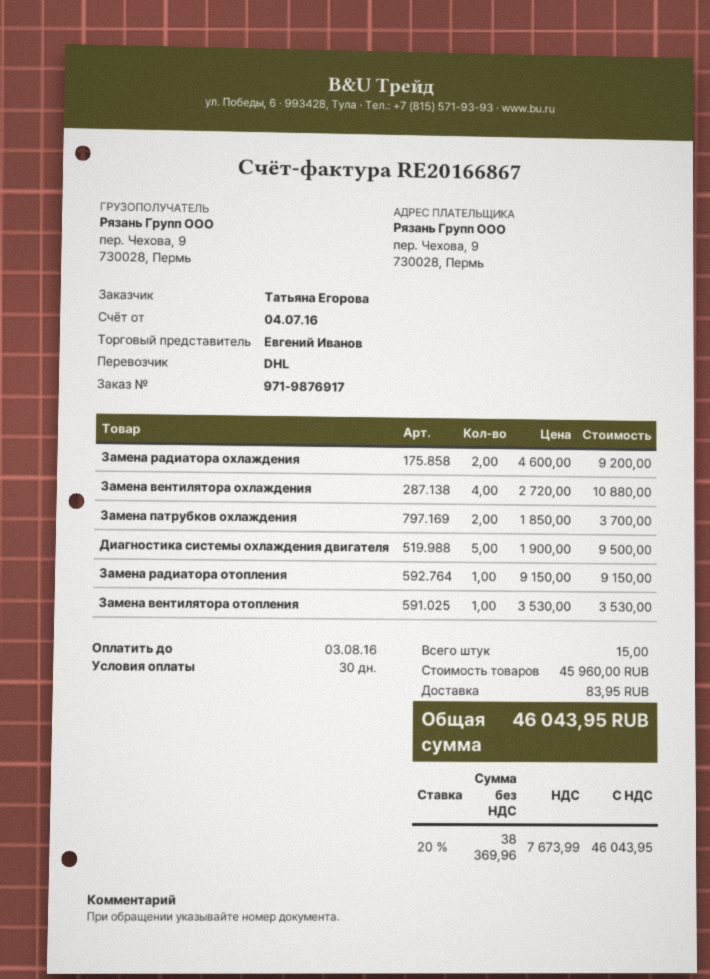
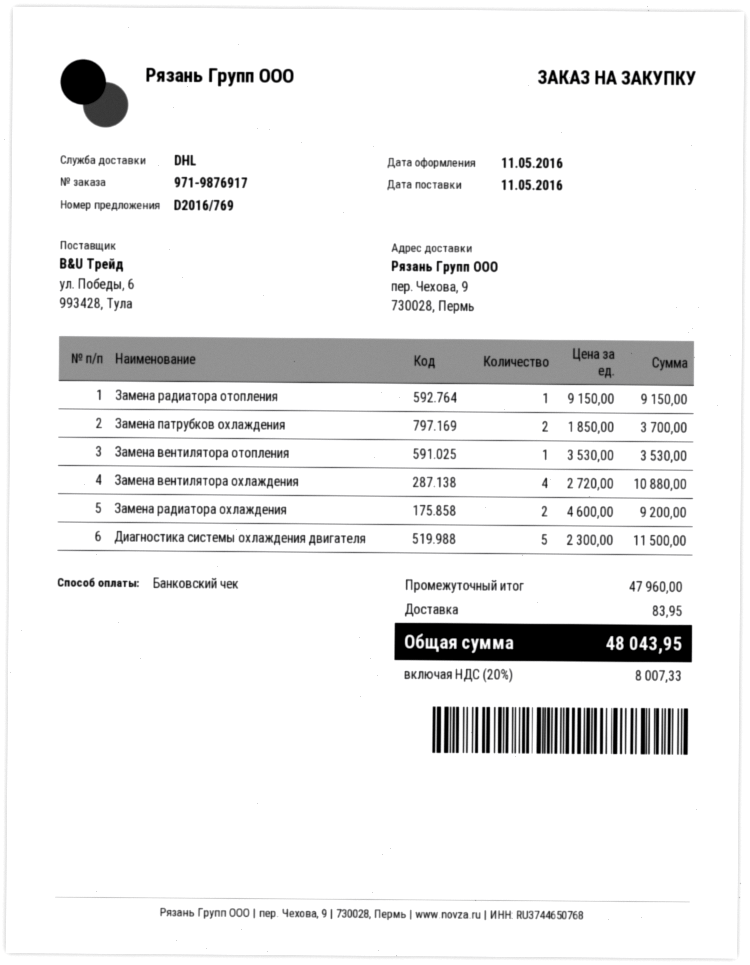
Диагностика системы охлаждения двигателя: 5 x 1900.00 = 9500.00 -> 5 x 2300.00 = 11500.00
subtotal: 45960.00 -> 47960.00
tax: 20% = 7673.99 -> 20% = 8007.33
total: 46043.95 -> 48043.95

